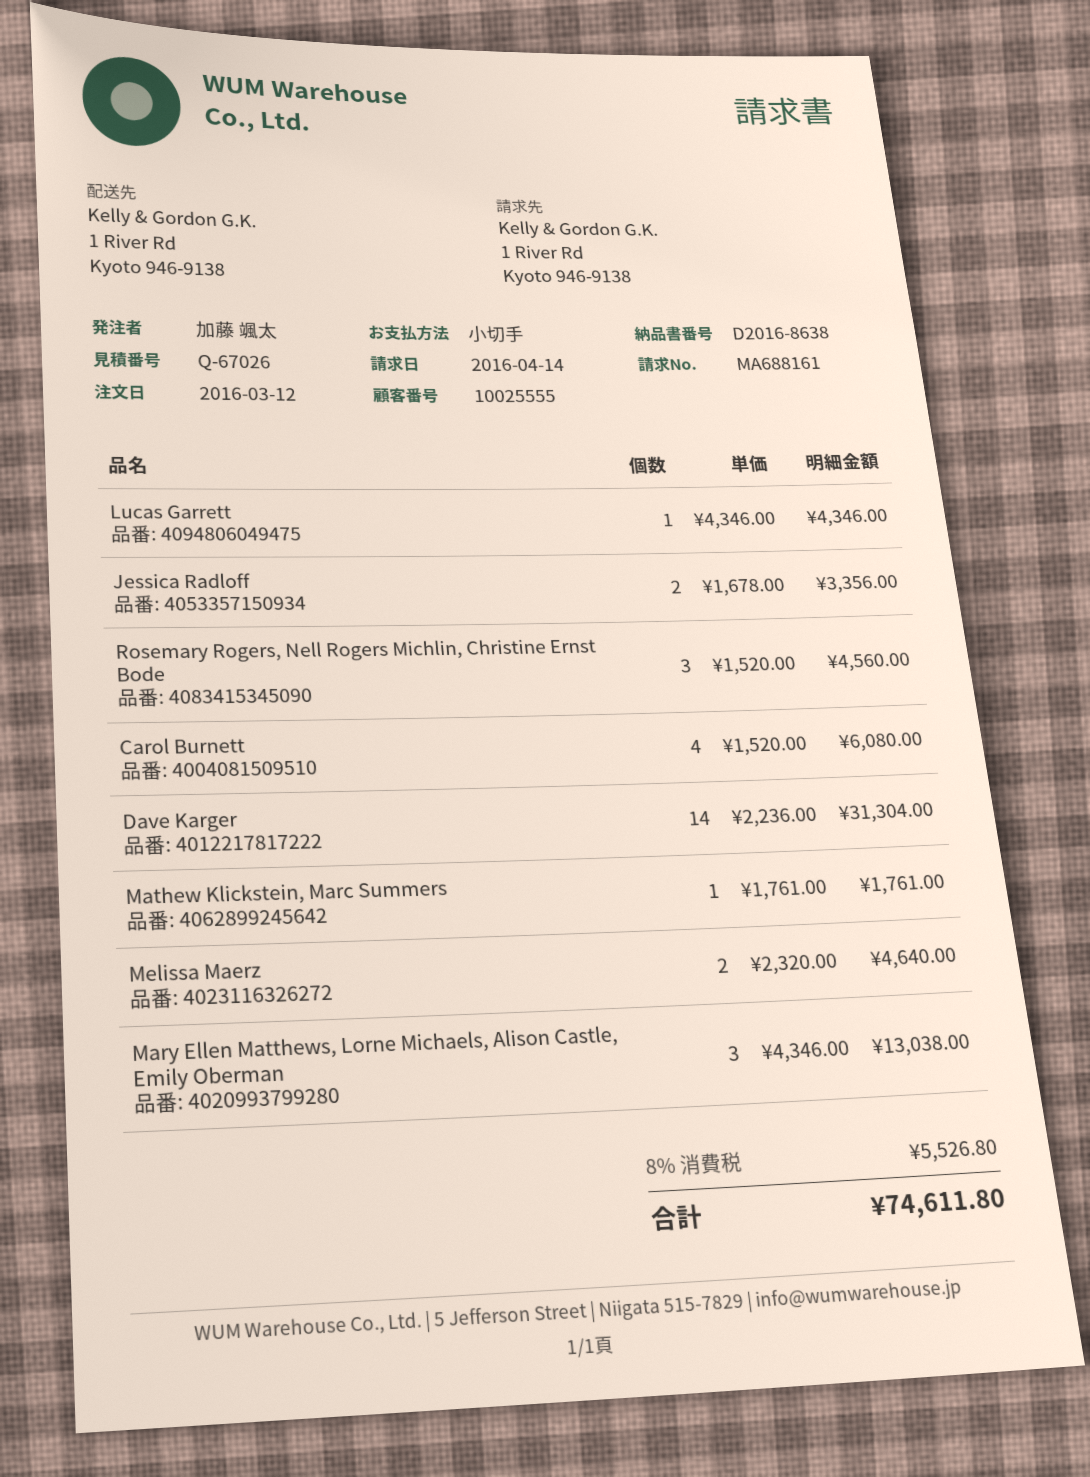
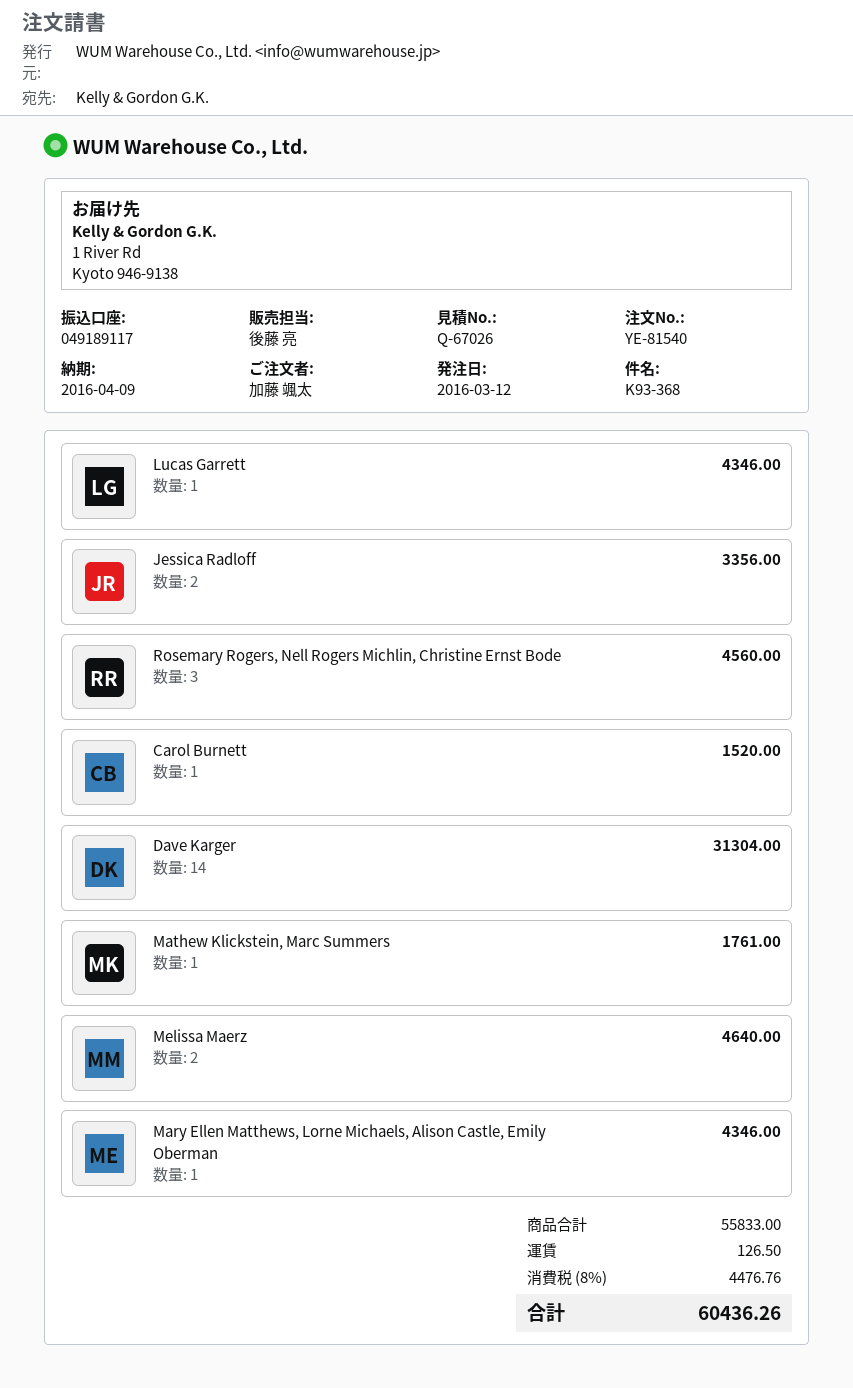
Carol Burnett: 4 for 6080.00 -> 1 for 1520.00
Mary Ellen Matthews, Lorne Michaels, Alison Castle, Emily Oberman: 3 for 13038.00 -> 1 for 4346.00
shipping: none -> 126.50
tax: 8% = 5526.80 -> 8% = 4476.76
total: 74611.80 -> 60436.26

